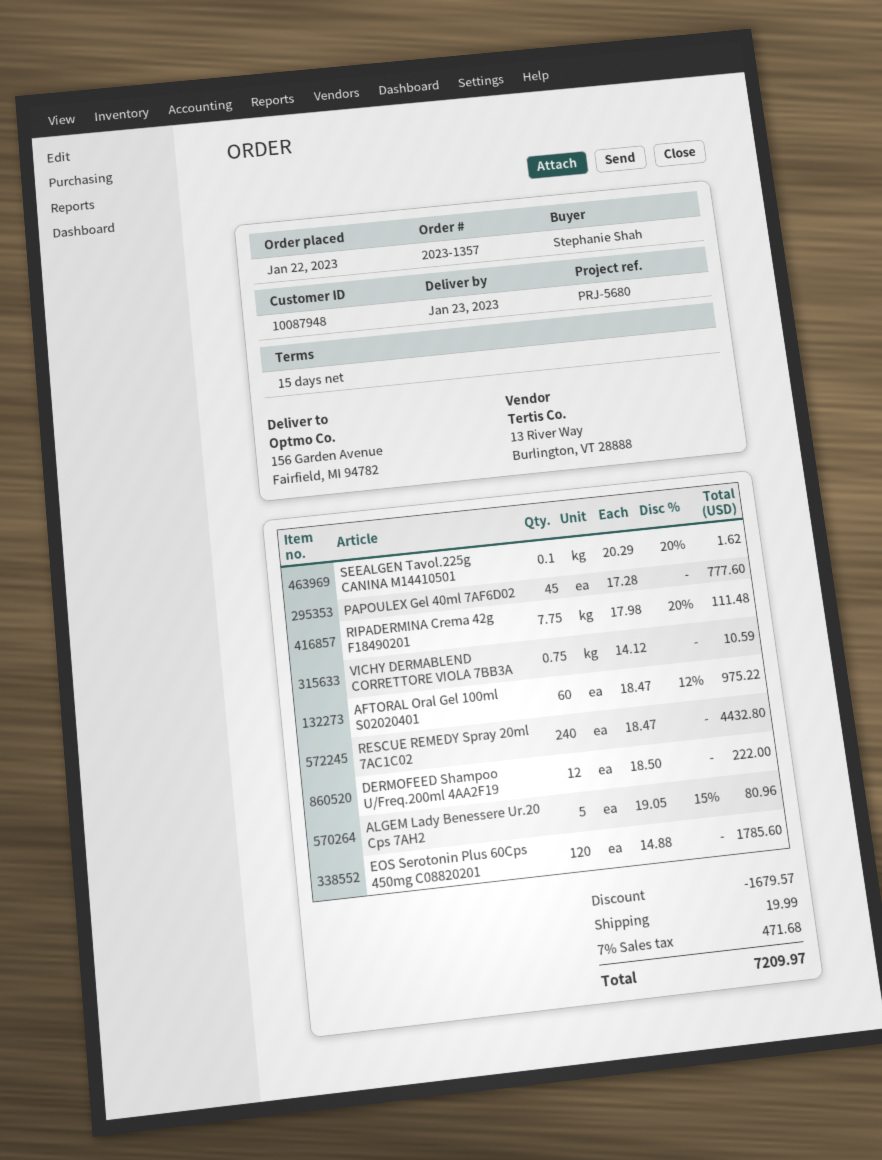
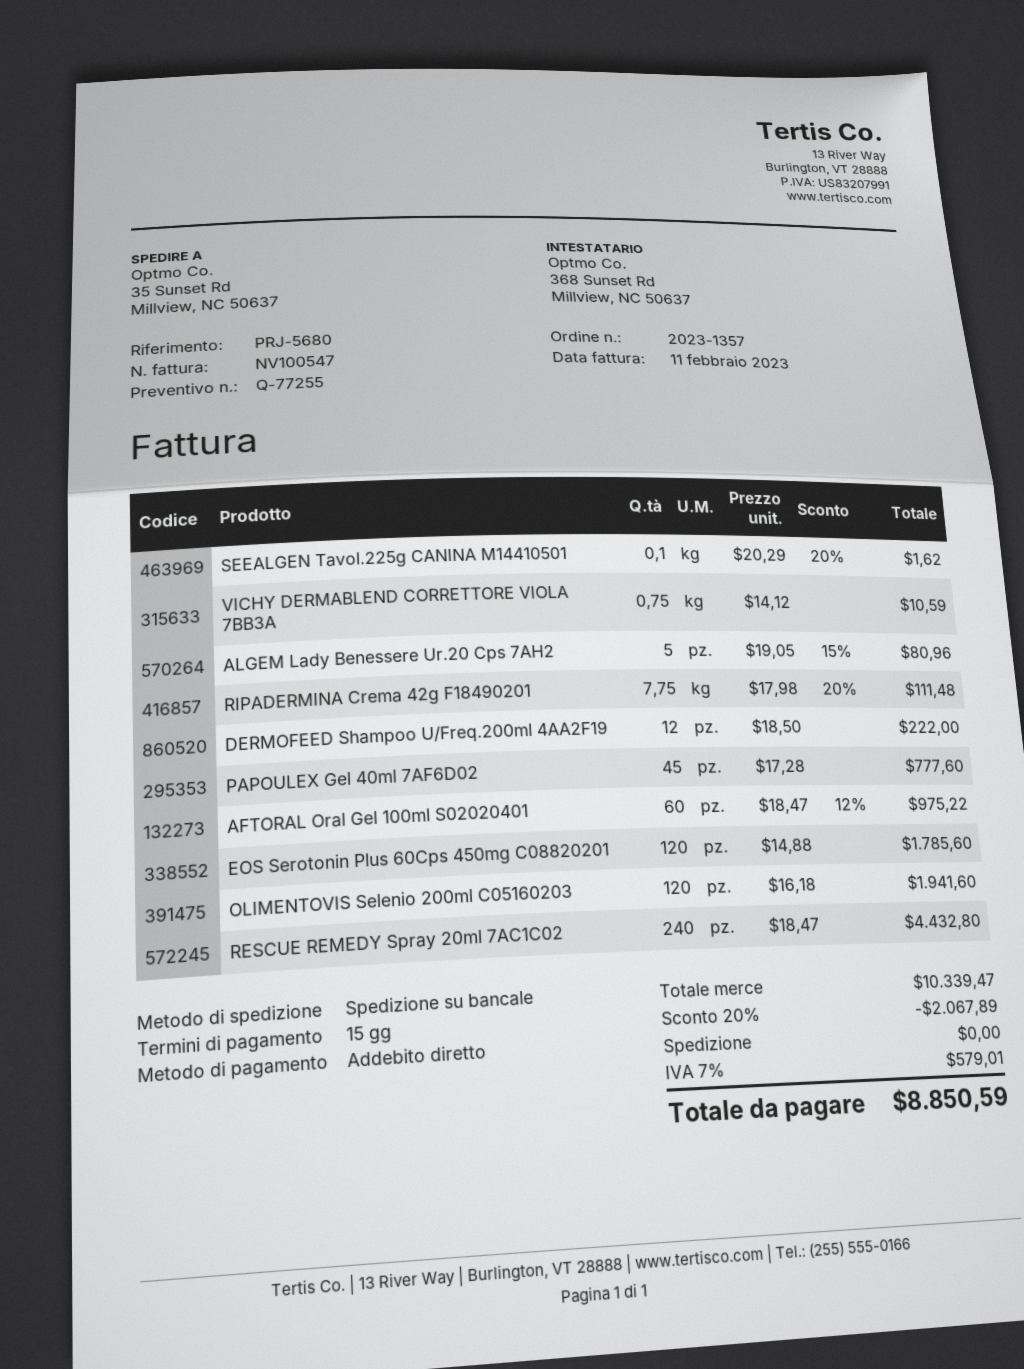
ship to: 156 Garden Avenue, Fairfield, MI 94782 -> 35 Sunset Rd, Millview, NC 50637
OLIMENTOVIS Selenio 200ml C05160203: none -> 120 x 16.18 = 1941.60
discount: 1679.57 -> 2067.89
shipping: 19.99 -> 0.00
tax: 7% = 471.68 -> 7% = 579.01
total: 7209.97 -> 8850.59

